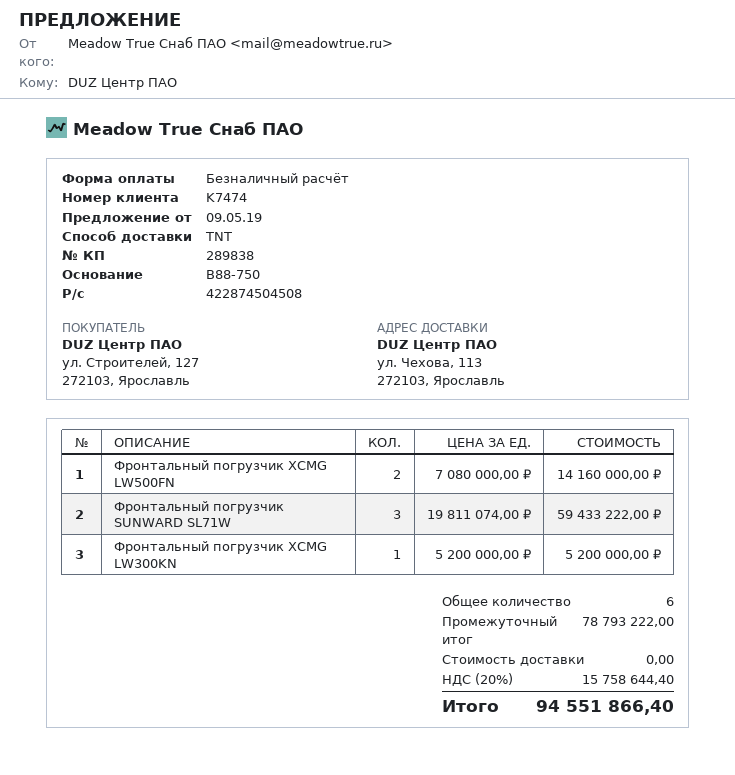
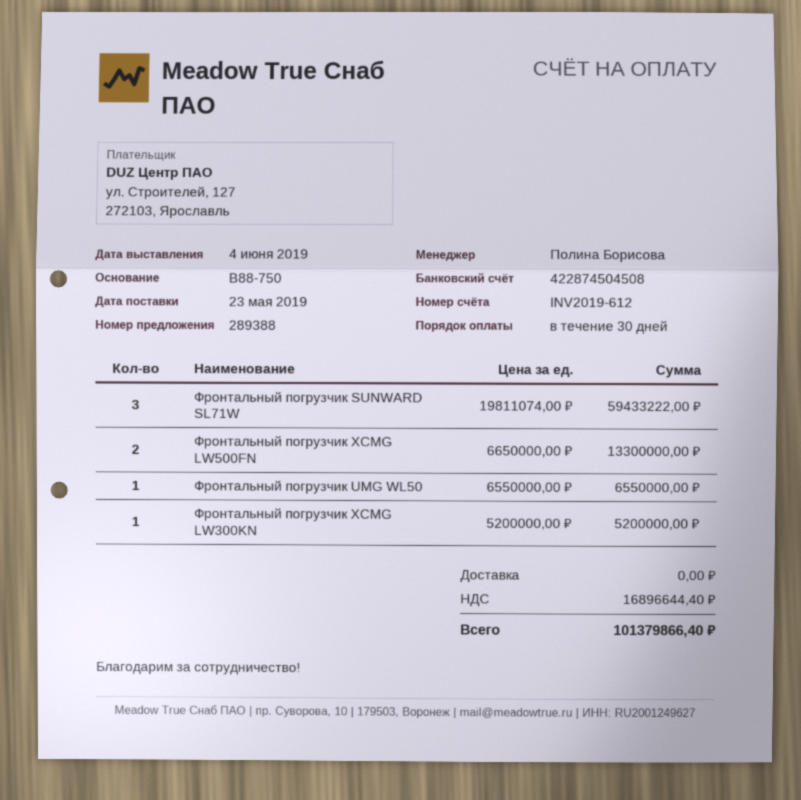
quote number: 289838 -> 289388
Фронтальный погрузчик XCMG LW500FN: 2 x 7080000.00 = 14160000.00 -> 2 x 6650000.00 = 13300000.00
Фронтальный погрузчик UMG WL50: none -> 1 x 6550000.00 = 6550000.00
tax: 15758644.40 -> 16896644.40
total: 94551866.40 -> 101379866.40

